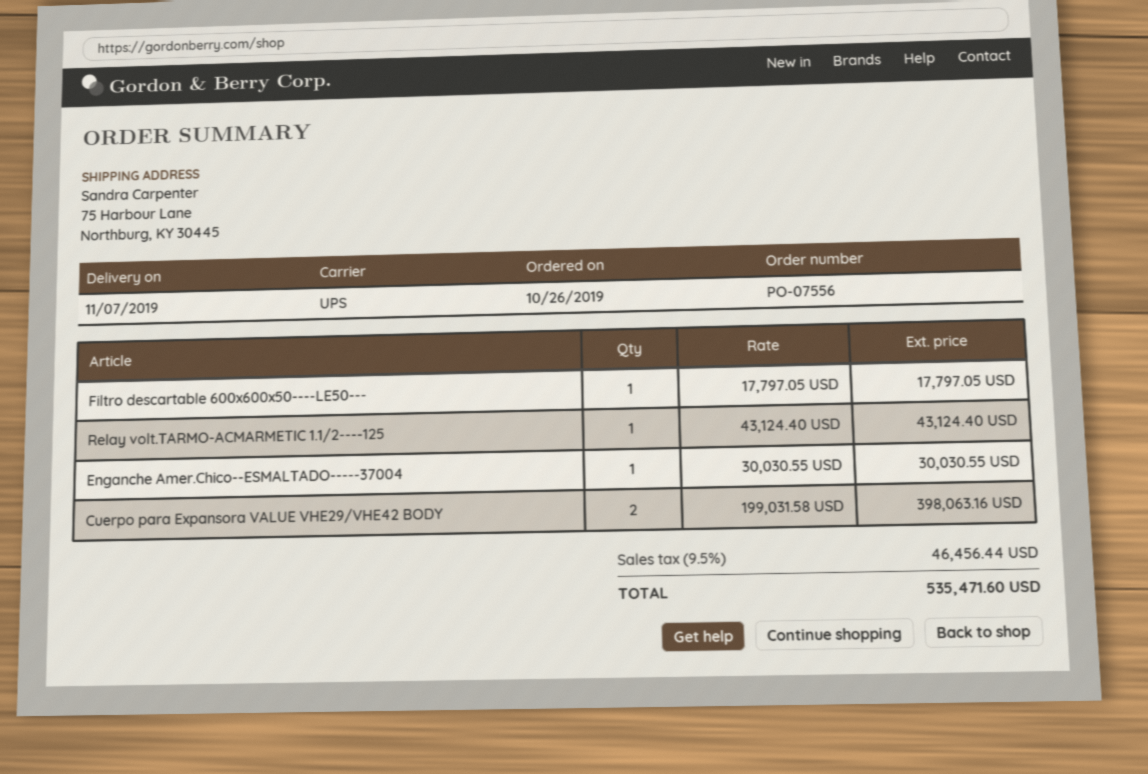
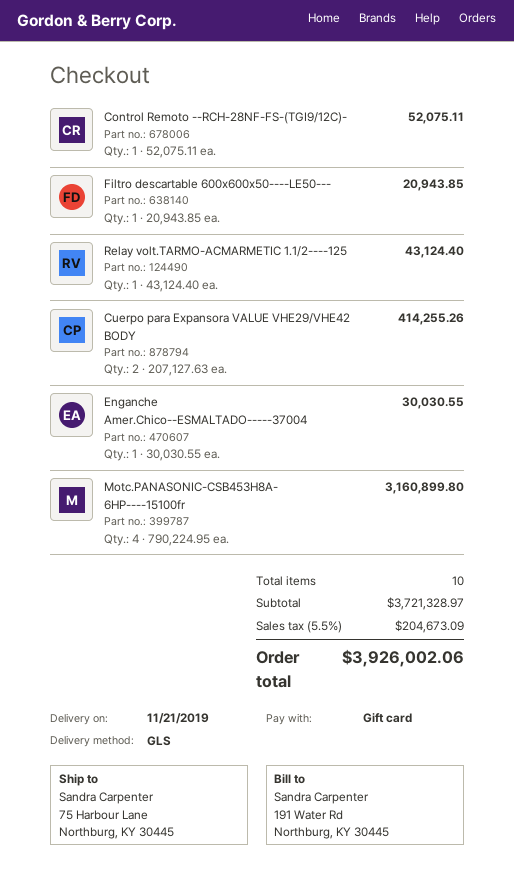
delivery date: 2019-11-07 -> 2019-11-21
shipping method: UPS -> GLS
Filtro descartable 600x600x50----LE50---: 1 x 17797.05 = 17797.05 -> 1 x 20943.85 = 20943.85
Cuerpo para Expansora VALUE VHE29/VHE42 BODY: 2 x 199031.58 = 398063.16 -> 2 x 207127.63 = 414255.26
Control Remoto --RCH-28NF-FS-(TGI9/12C)-: none -> 1 x 52075.11 = 52075.11
Motc.PANASONIC-CSB453H8A- 6HP----15100fr: none -> 4 x 790224.95 = 3160899.80
tax: 9.5% = 46456.44 -> 5.5% = 204673.09
total: 535471.60 -> 3926002.06

